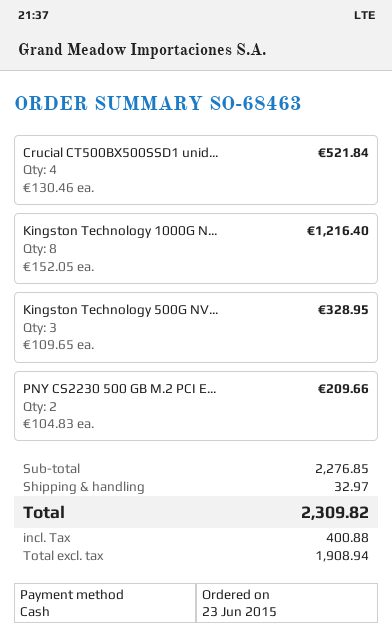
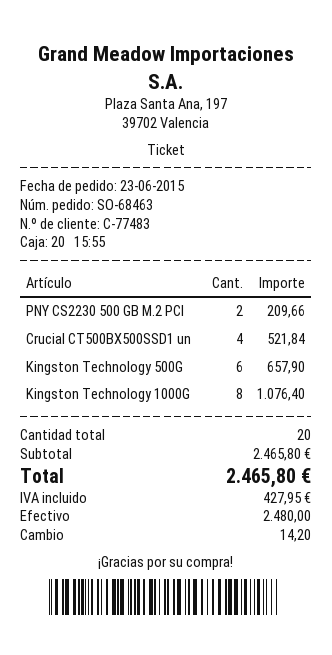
Kingston Technology 1000G N...: 8 for 1216.40 -> 8 for 1076.40
Kingston Technology 500G NV...: 3 for 328.95 -> 6 for 657.90
subtotal: 2276.85 -> 2465.80
shipping: 32.97 -> none
tax: 400.88 -> 427.95
total: 2309.82 -> 2465.80

